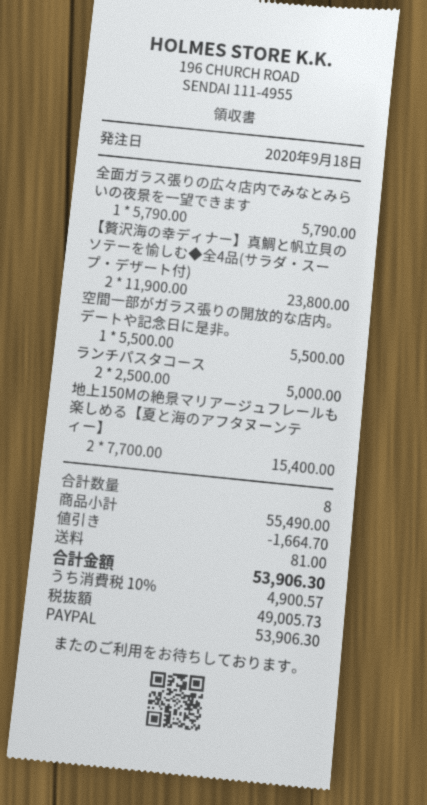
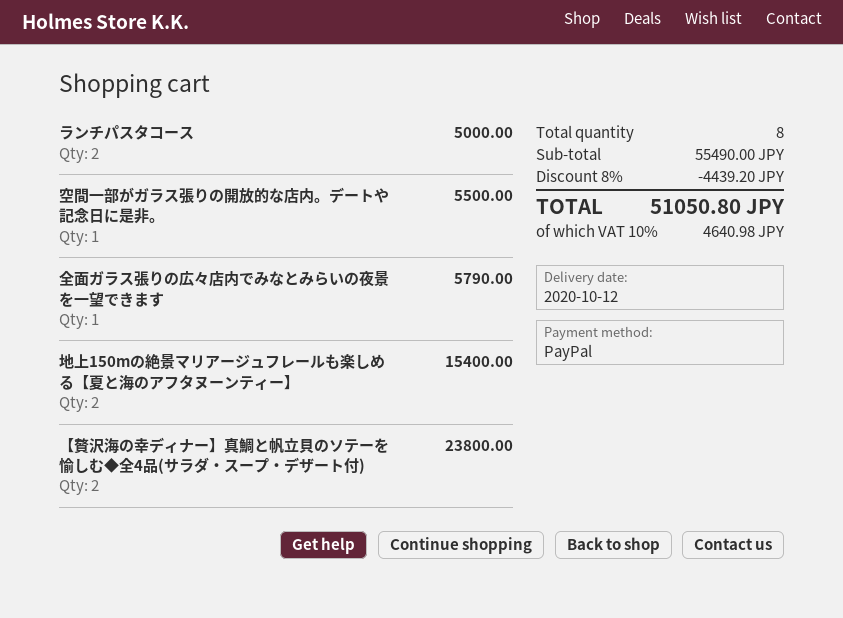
discount: 1664.70 -> 4439.20
shipping: 81.00 -> none
tax: 10% = 4900.57 -> 10% = 4640.98
total: 53906.30 -> 51050.80

